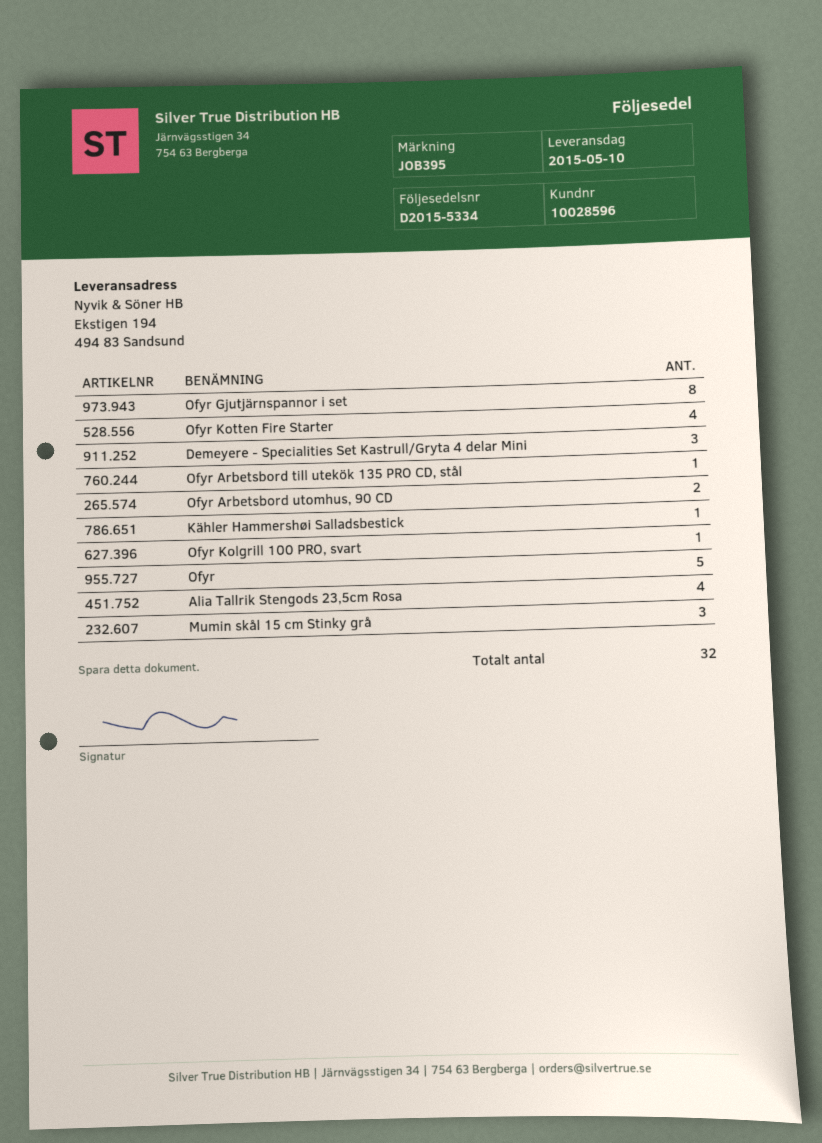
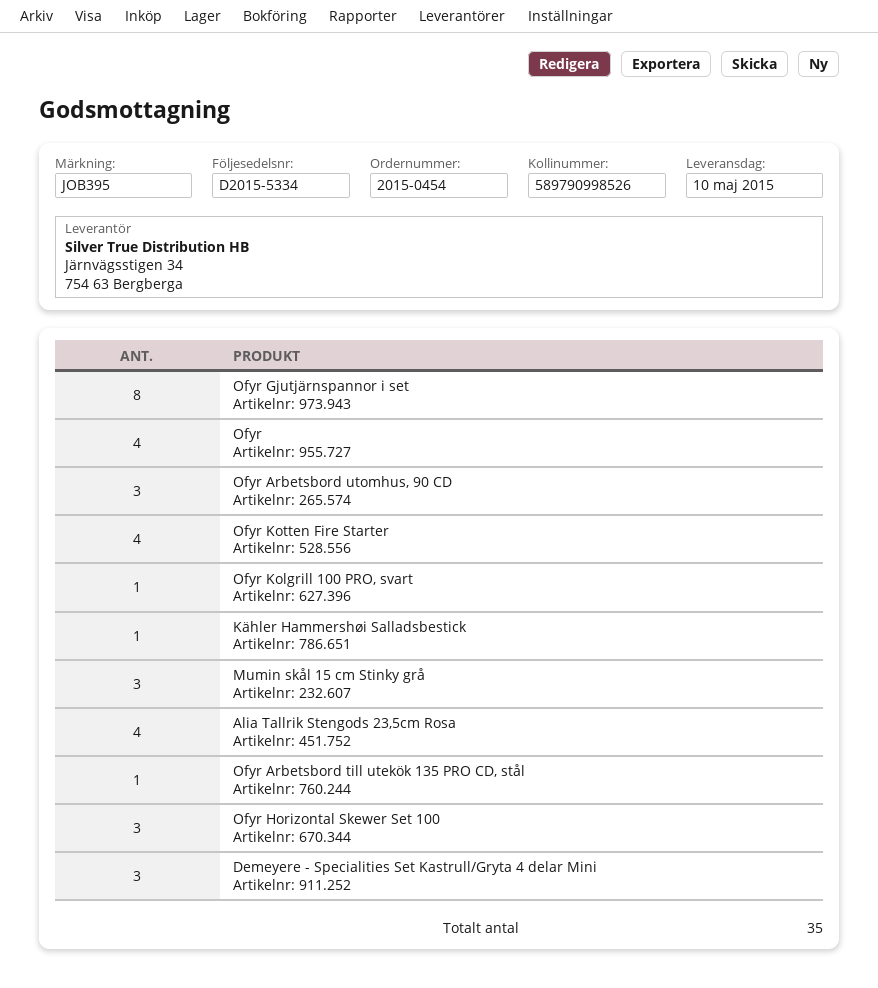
Ofyr Arbetsbord utomhus, 90 CD: 2 -> 3
Ofyr: 5 -> 4
Ofyr Horizontal Skewer Set 100: none -> 3
total quantity: 32 -> 35

